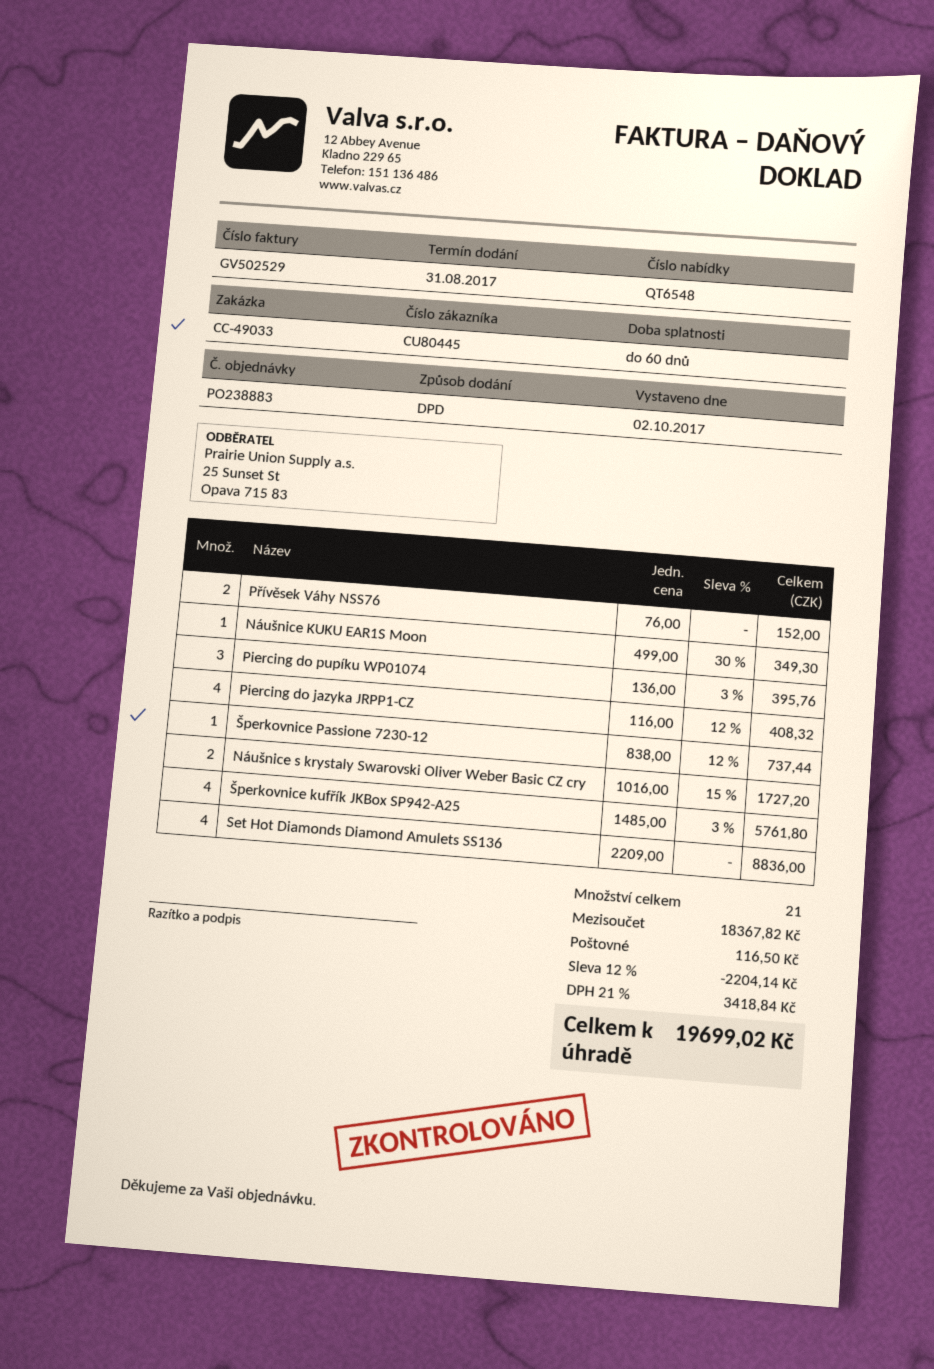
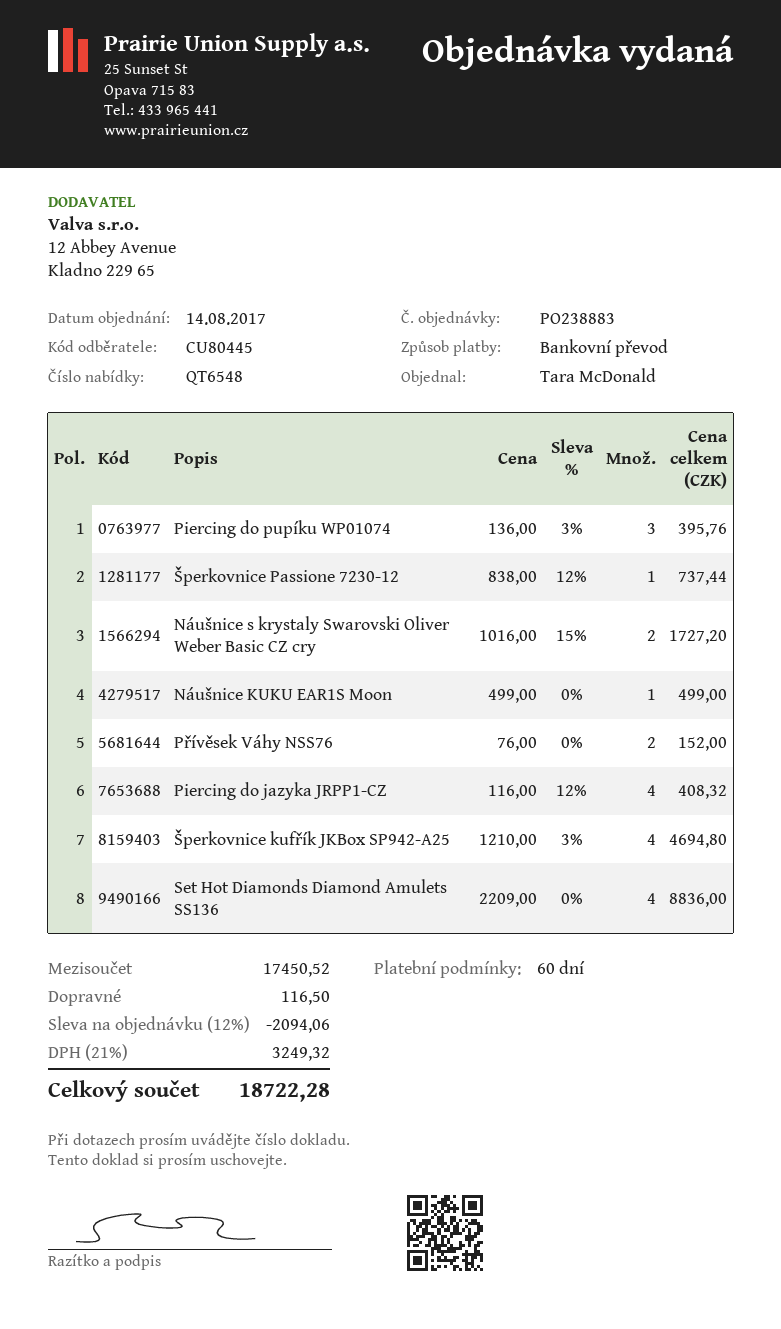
Náušnice KUKU EAR1S Moon: 1 x 499.00 - 30% = 349.30 -> 1 x 499.00 = 499.00
Šperkovnice kufřík JKBox SP942-A25: 4 x 1485.00 - 3% = 5761.80 -> 4 x 1210.00 - 3% = 4694.80
subtotal: 18367.82 -> 17450.52
discount: 12% = 2204.14 -> 12% = 2094.06
tax: 21% = 3418.84 -> 21% = 3249.32
total: 19699.02 -> 18722.28

